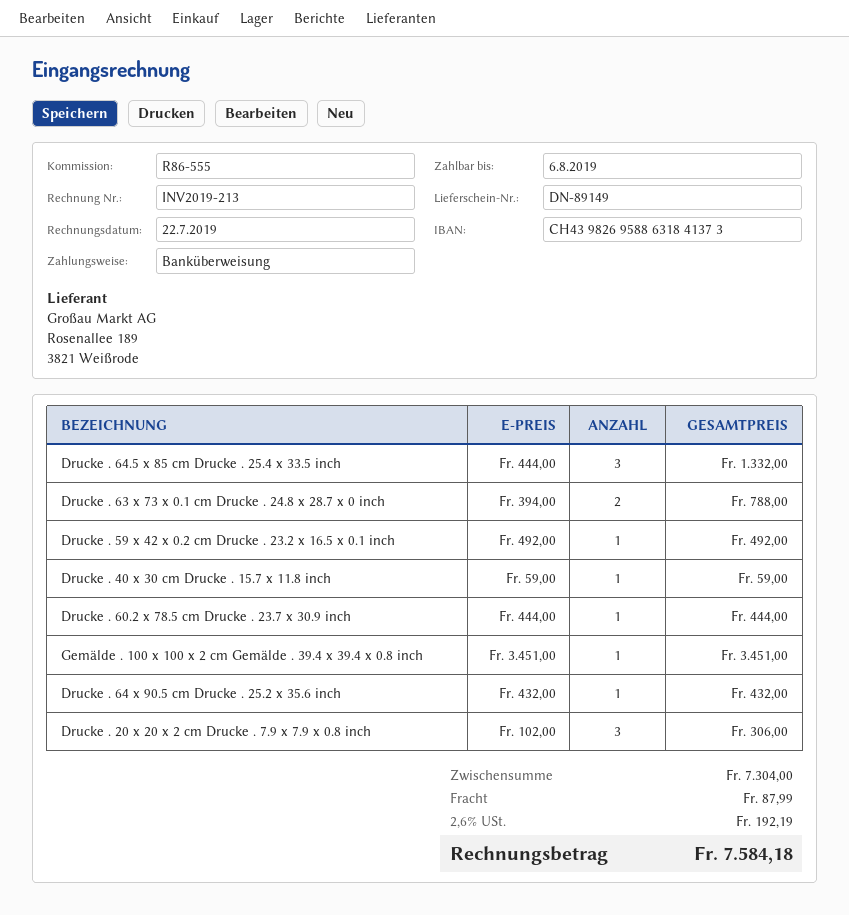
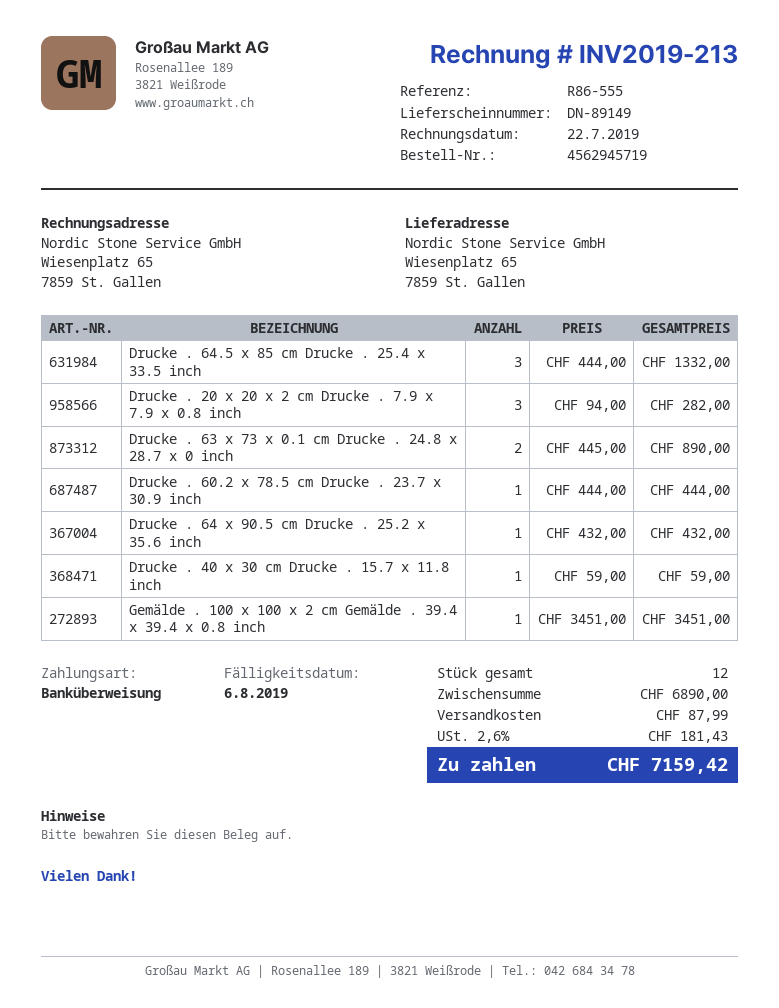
Drucke . 63 x 73 x 0.1 cm Drucke . 24.8 x 28.7 x 0 inch: 2 x 394.00 = 788.00 -> 2 x 445.00 = 890.00
Drucke . 59 x 42 x 0.2 cm Drucke . 23.2 x 16.5 x 0.1 inch: 1 x 492.00 = 492.00 -> none
Drucke . 20 x 20 x 2 cm Drucke . 7.9 x 7.9 x 0.8 inch: 3 x 102.00 = 306.00 -> 3 x 94.00 = 282.00
subtotal: 7304.00 -> 6890.00
tax: 2.6% = 192.19 -> 2.6% = 181.43
total: 7584.18 -> 7159.42

